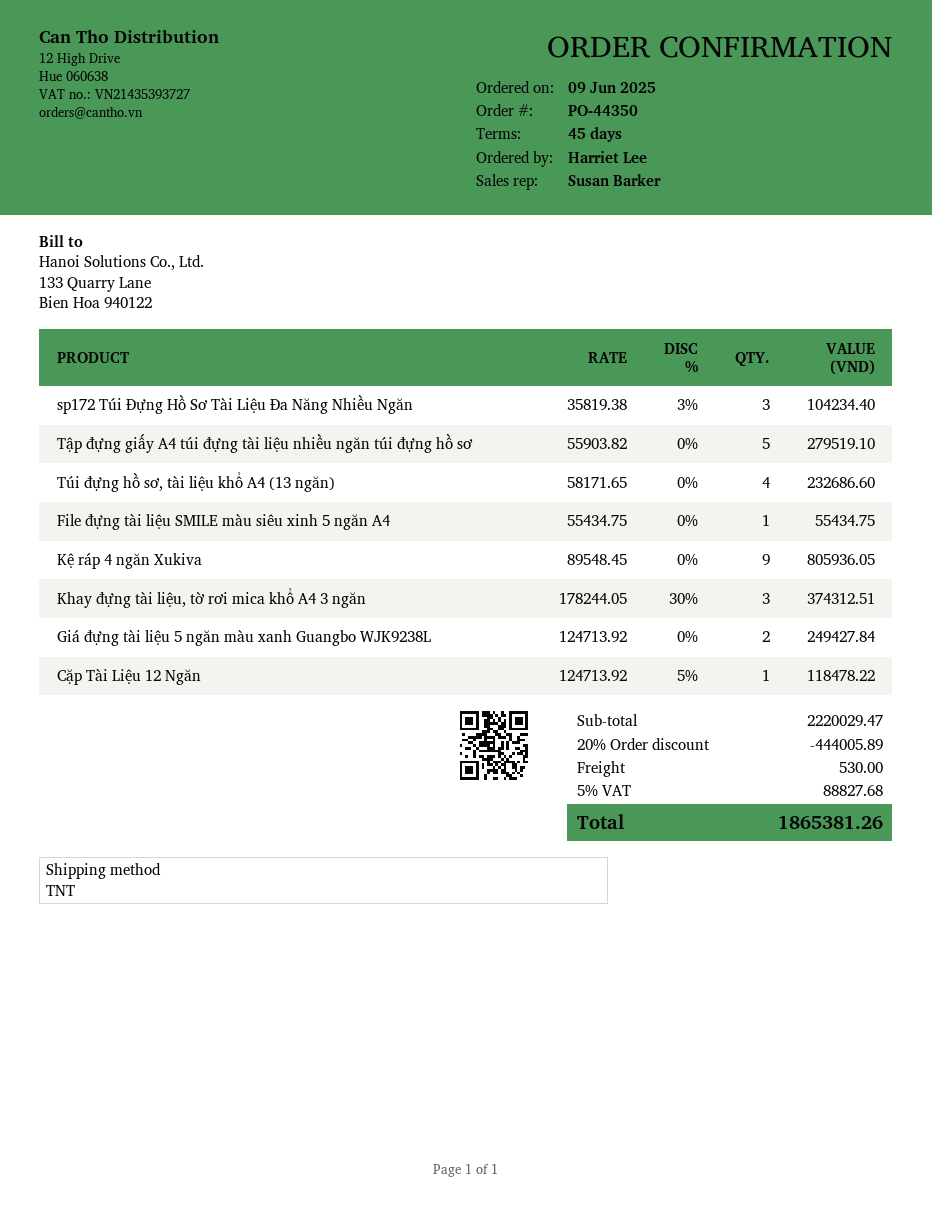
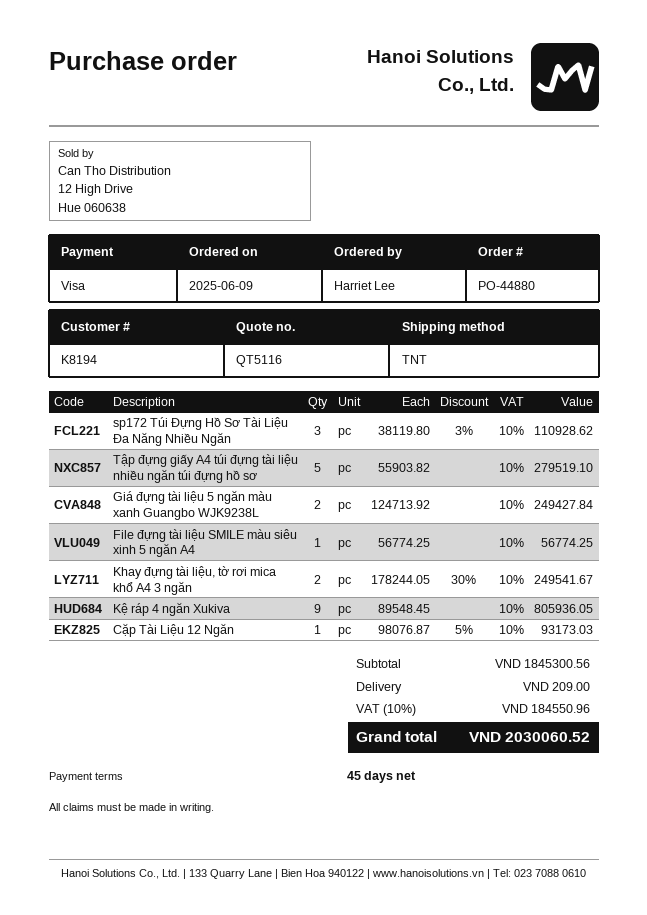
order number: PO-44350 -> PO-44880
sp172 Túi Đựng Hồ Sơ Tài Liệu Đa Năng Nhiều Ngăn: 3 x 35819.38 - 3% = 104234.40 -> 3 x 38119.80 - 3% = 110928.62
Túi đựng hồ sơ, tài liệu khổ A4 (13 ngăn): 4 x 58171.65 = 232686.60 -> none
File đựng tài liệu SMILE màu siêu xinh 5 ngăn A4: 1 x 55434.75 = 55434.75 -> 1 x 56774.25 = 56774.25
Khay đựng tài liệu, tờ rơi mica khổ A4 3 ngăn: 3 x 178244.05 - 30% = 374312.51 -> 2 x 178244.05 - 30% = 249541.67
Cặp Tài Liệu 12 Ngăn: 1 x 124713.92 - 5% = 118478.22 -> 1 x 98076.87 - 5% = 93173.03
subtotal: 2220029.47 -> 1845300.56
discount: 20% = 444005.89 -> none
shipping: 530.00 -> 209.00
tax: 5% = 88827.68 -> 10% = 184550.96
total: 1865381.26 -> 2030060.52

